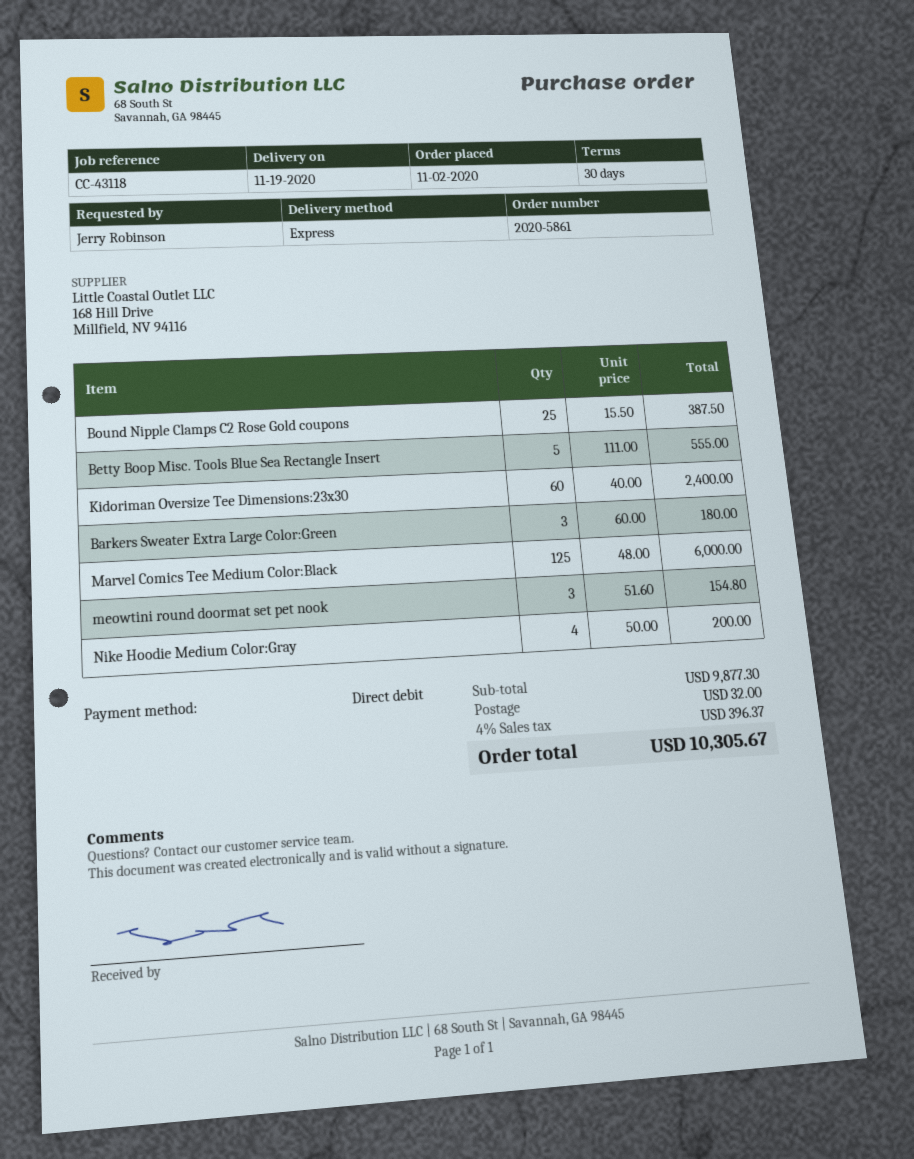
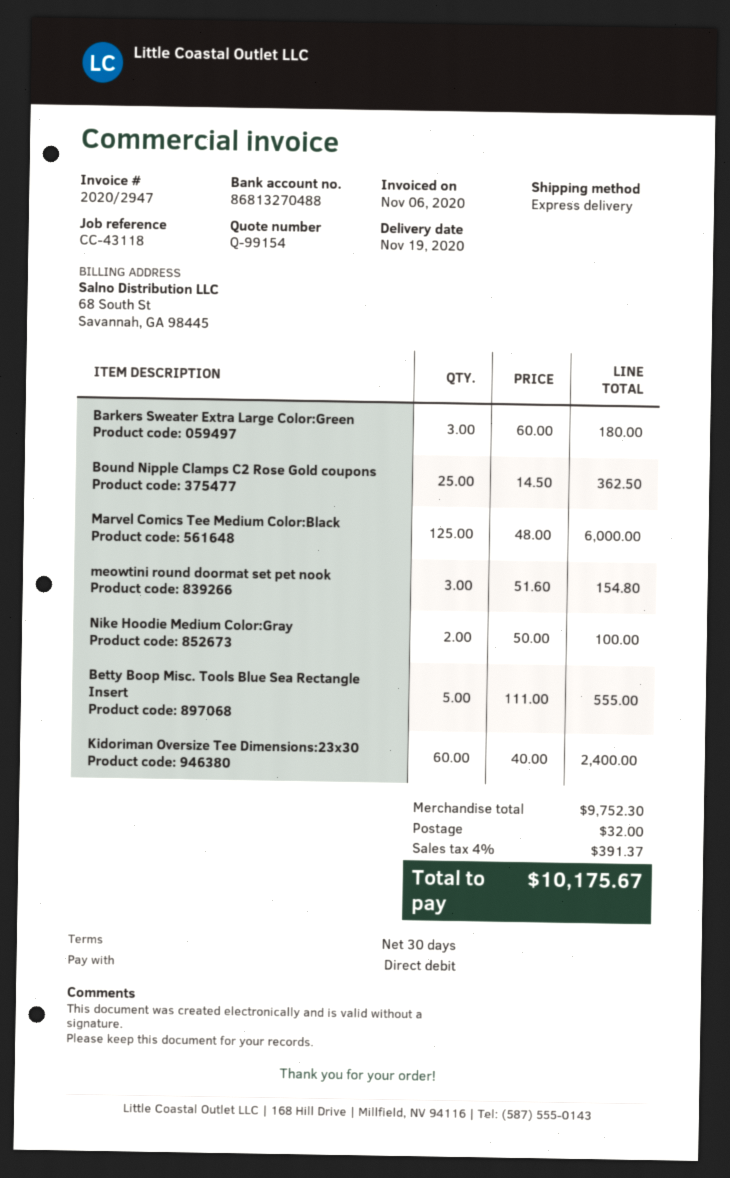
Bound Nipple Clamps C2 Rose Gold coupons: 25 x 15.50 = 387.50 -> 25 x 14.50 = 362.50
Nike Hoodie Medium Color:Gray: 4 x 50.00 = 200.00 -> 2 x 50.00 = 100.00
subtotal: 9877.30 -> 9752.30
tax: 4% = 396.37 -> 4% = 391.37
total: 10305.67 -> 10175.67

